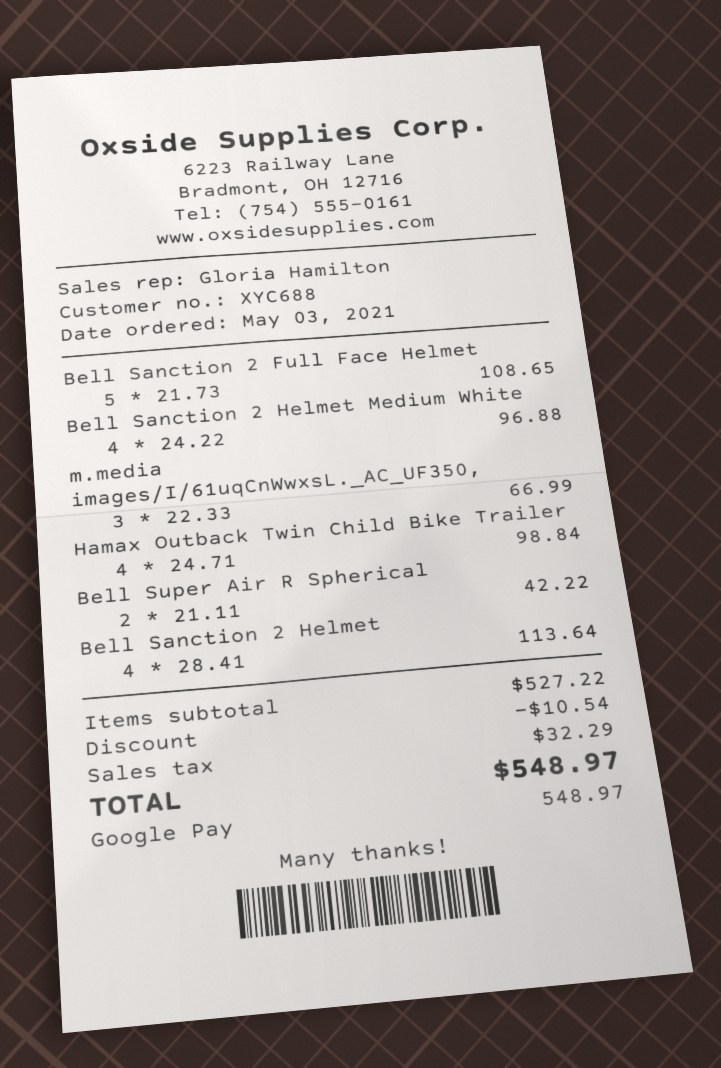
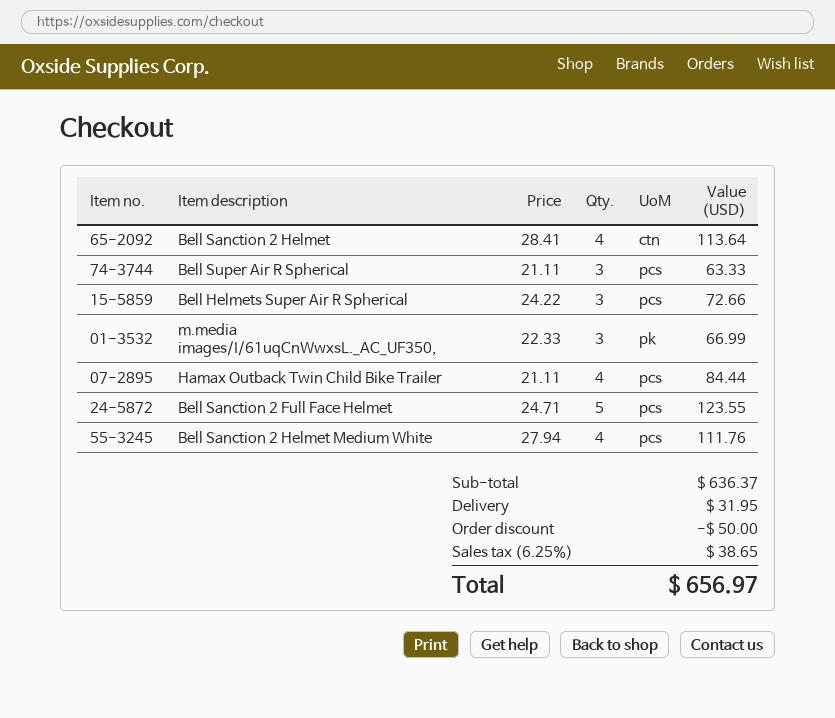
Bell Sanction 2 Full Face Helmet: 5 x 21.73 = 108.65 -> 5 x 24.71 = 123.55
Bell Sanction 2 Helmet Medium White: 4 x 24.22 = 96.88 -> 4 x 27.94 = 111.76
Hamax Outback Twin Child Bike Trailer: 4 x 24.71 = 98.84 -> 4 x 21.11 = 84.44
Bell Super Air R Spherical: 2 x 21.11 = 42.22 -> 3 x 21.11 = 63.33
Bell Helmets Super Air R Spherical: none -> 3 x 24.22 = 72.66
subtotal: 527.22 -> 636.37
discount: 10.54 -> 50.00
shipping: none -> 31.95
tax: 32.29 -> 38.65
total: 548.97 -> 656.97

